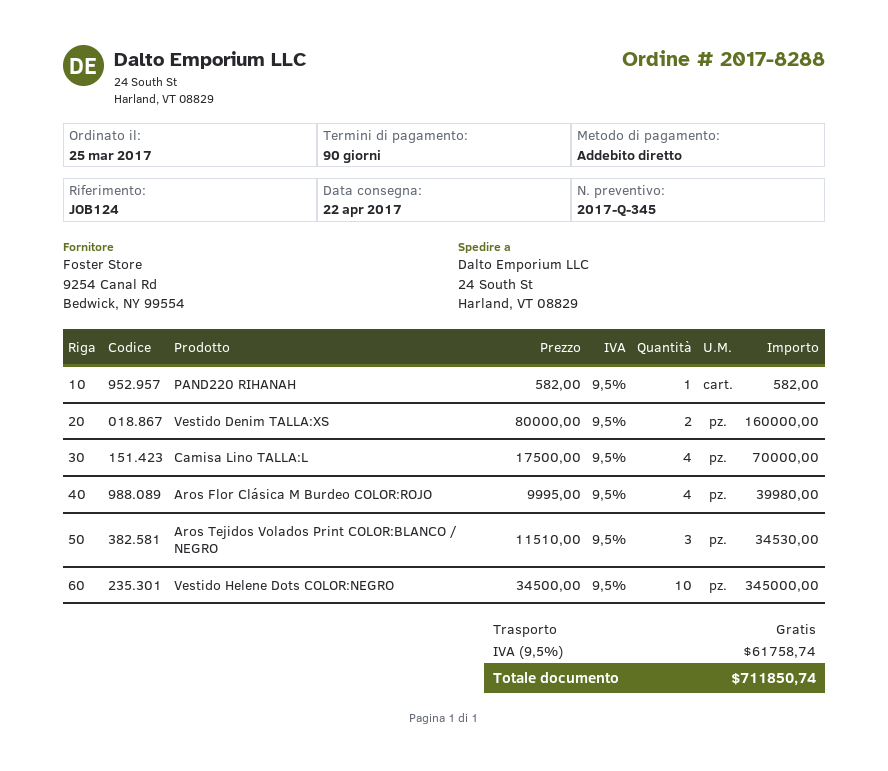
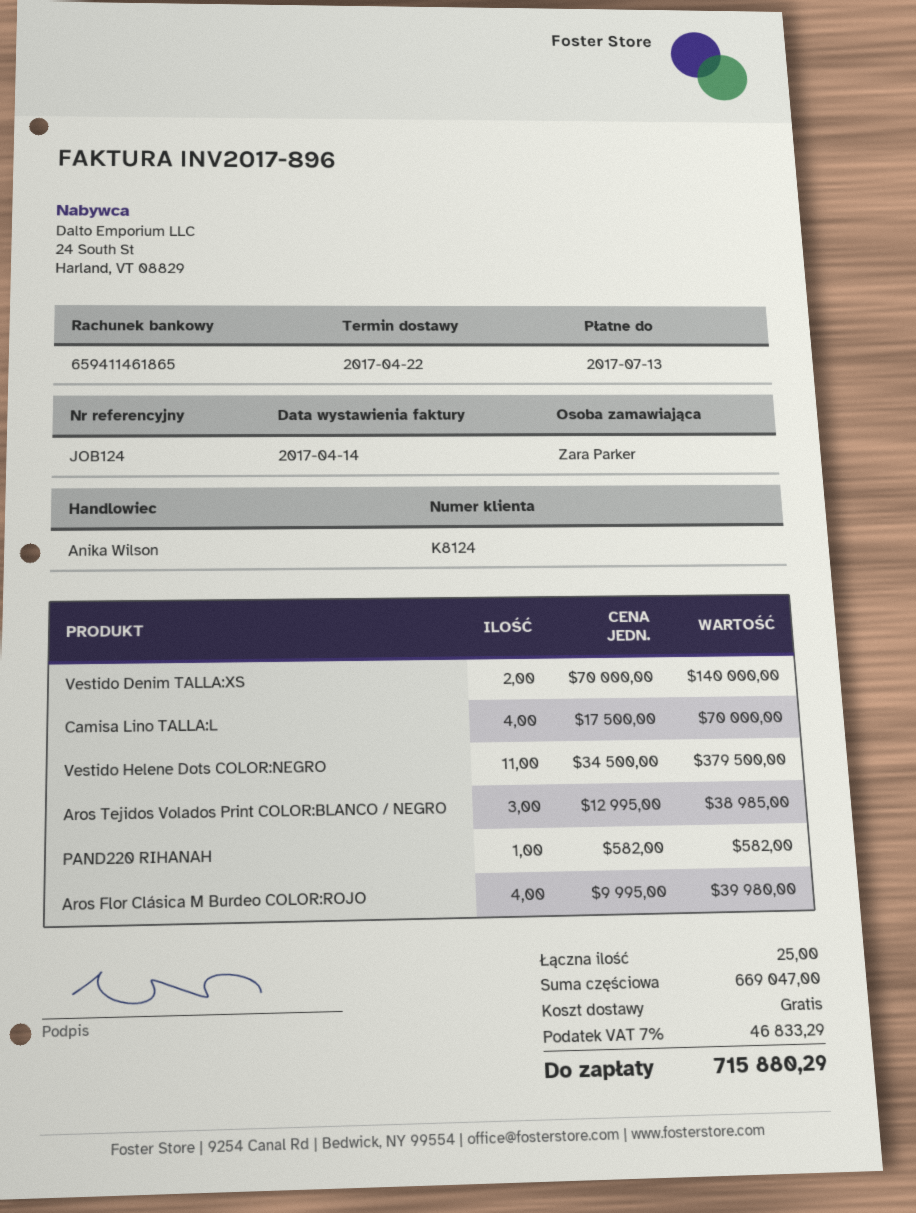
Vestido Denim TALLA:XS: 2 x 80000.00 = 160000.00 -> 2 x 70000.00 = 140000.00
Aros Tejidos Volados Print COLOR:BLANCO / NEGRO: 3 x 11510.00 = 34530.00 -> 3 x 12995.00 = 38985.00
Vestido Helene Dots COLOR:NEGRO: 10 x 34500.00 = 345000.00 -> 11 x 34500.00 = 379500.00
tax: 9.5% = 61758.74 -> 7% = 46833.29
total: 711850.74 -> 715880.29

